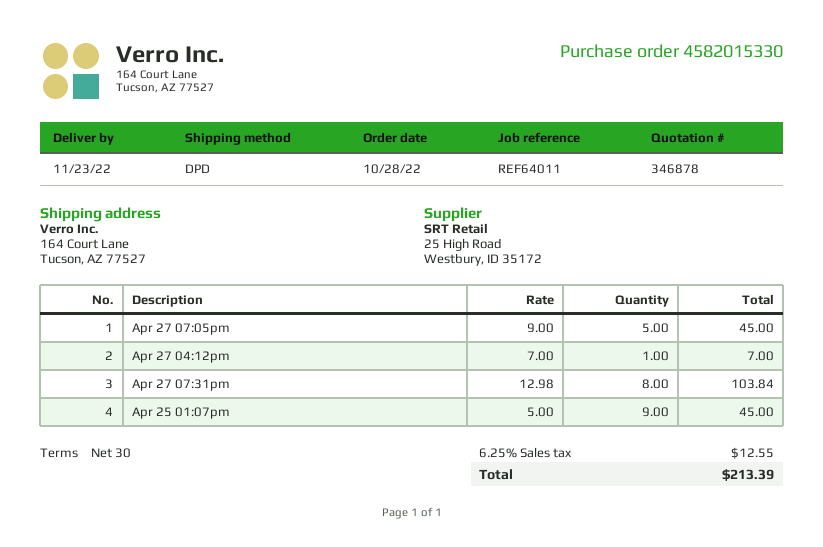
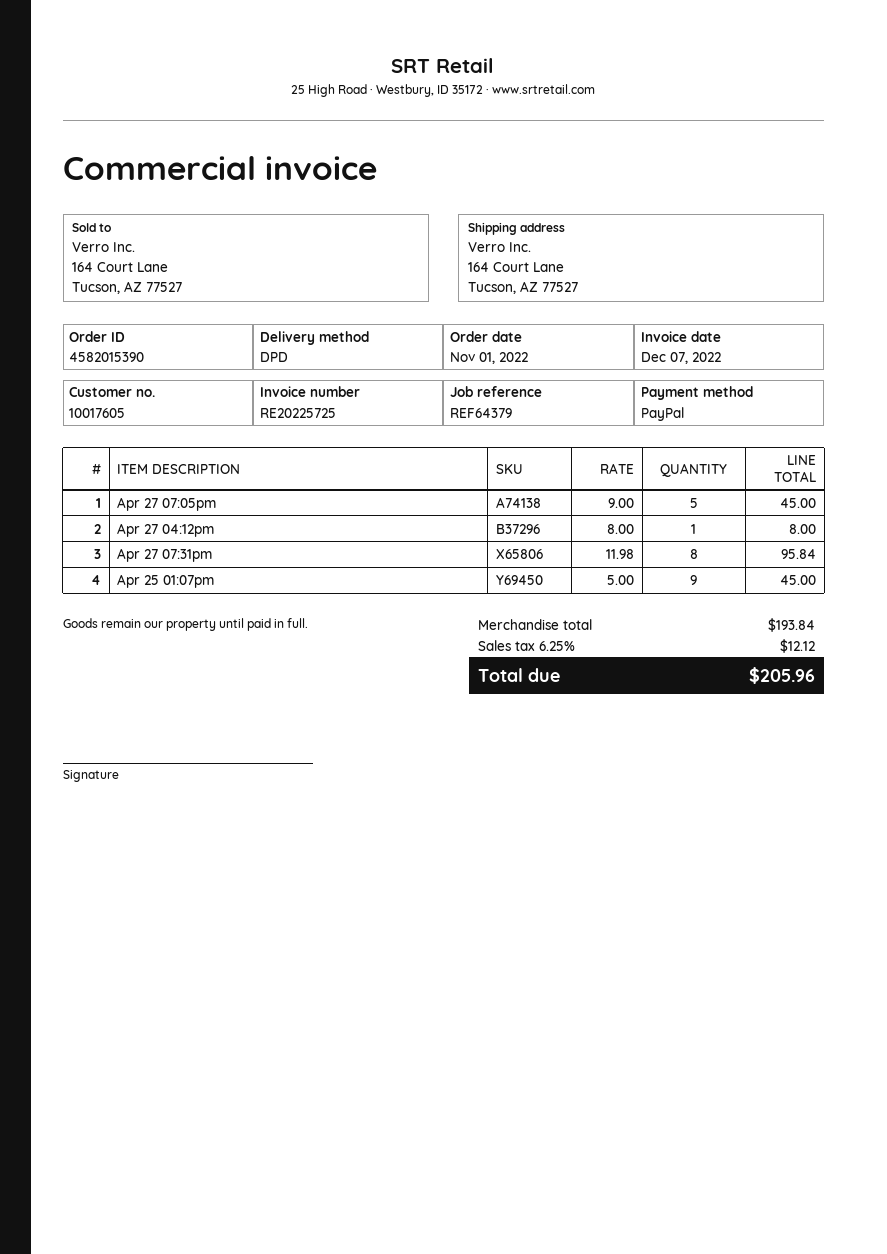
order number: 4582015330 -> 4582015390
order date: 2022-10-28 -> 2022-11-01
reference: REF64011 -> REF64379
Apr 27 04:12pm: 1 x 7.00 = 7.00 -> 1 x 8.00 = 8.00
Apr 27 07:31pm: 8 x 12.98 = 103.84 -> 8 x 11.98 = 95.84
tax: 6.25% = 12.55 -> 6.25% = 12.12
total: 213.39 -> 205.96

